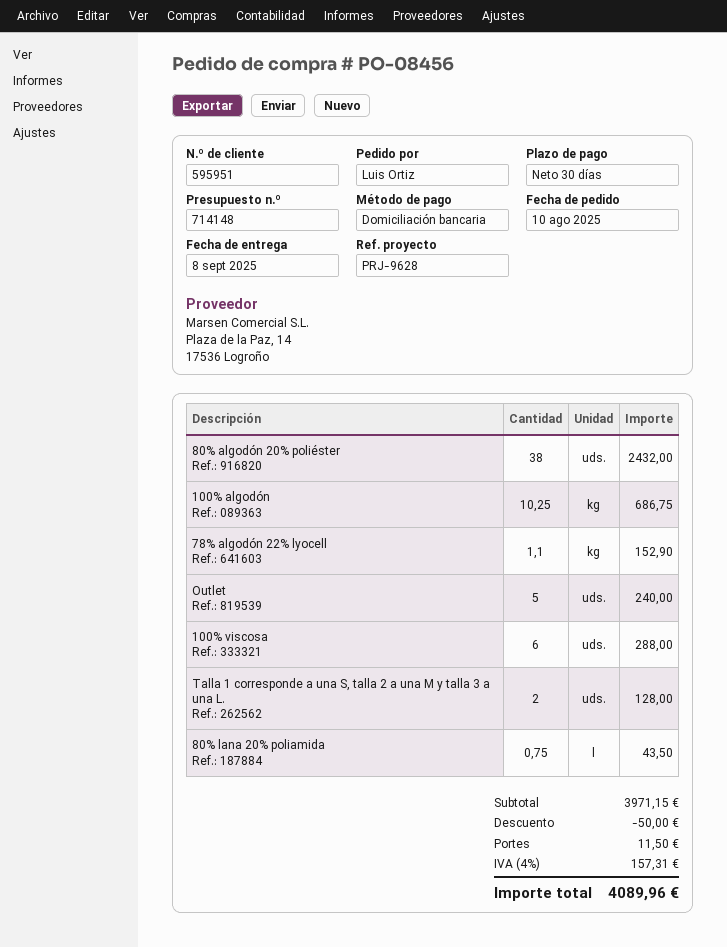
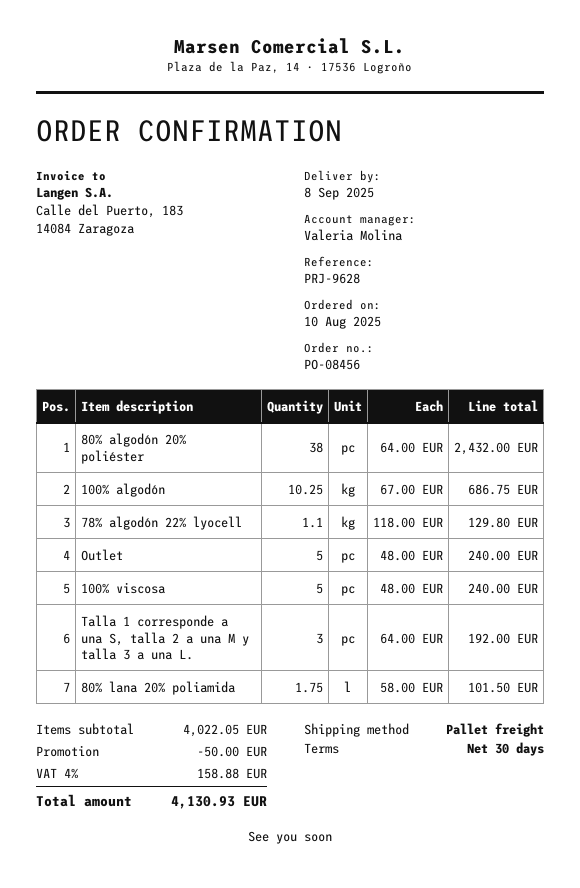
78% algodón 22% lyocell: 1.1 for 152.90 -> 1.1 for 129.80
100% viscosa: 6 for 288.00 -> 5 for 240.00
Talla 1 corresponde a una S, talla 2 a una M y talla 3 a una L.: 2 for 128.00 -> 3 for 192.00
80% lana 20% poliamida: 0.75 for 43.50 -> 1.75 for 101.50
subtotal: 3971.15 -> 4022.05
shipping: 11.50 -> none
tax: 4% = 157.31 -> 4% = 158.88
total: 4089.96 -> 4130.93

